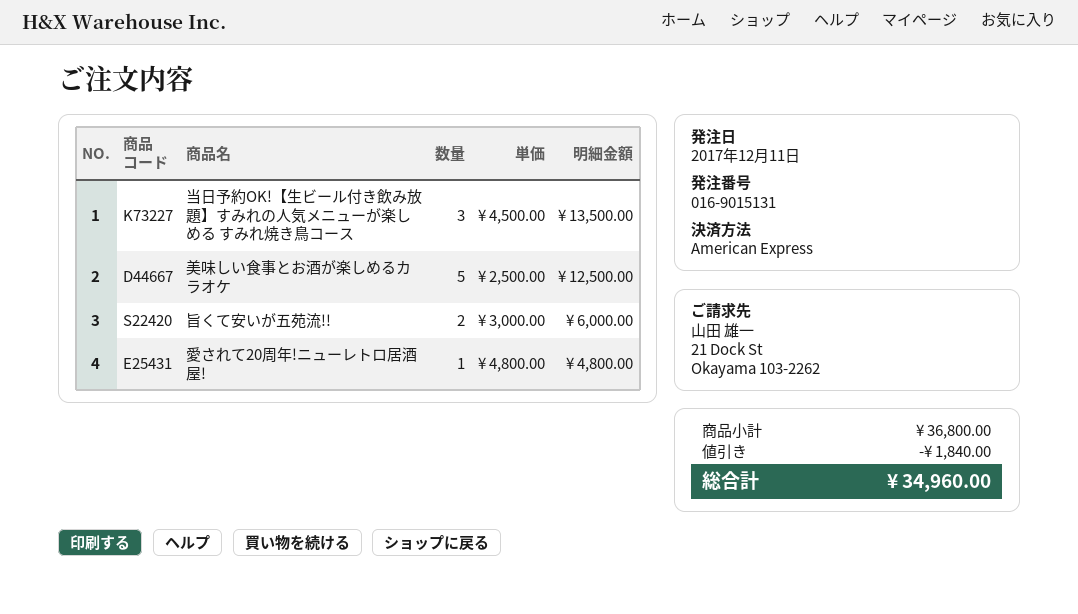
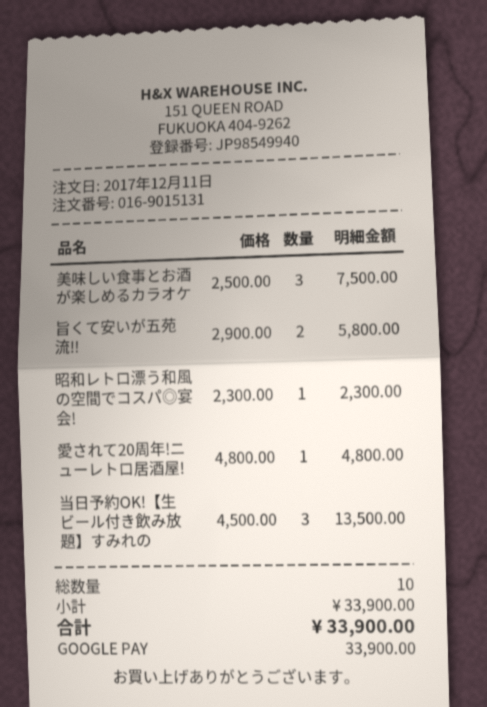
payment method: American Express -> Google Pay
美味しい食事とお酒が楽しめるカラオケ: 5 x 2500.00 = 12500.00 -> 3 x 2500.00 = 7500.00
旨くて安いが五苑流!!: 2 x 3000.00 = 6000.00 -> 2 x 2900.00 = 5800.00
昭和レトロ漂う和風の空間でコスパ◎宴会!: none -> 1 x 2300.00 = 2300.00
subtotal: 36800.00 -> 33900.00
discount: 1840.00 -> none
total: 34960.00 -> 33900.00

